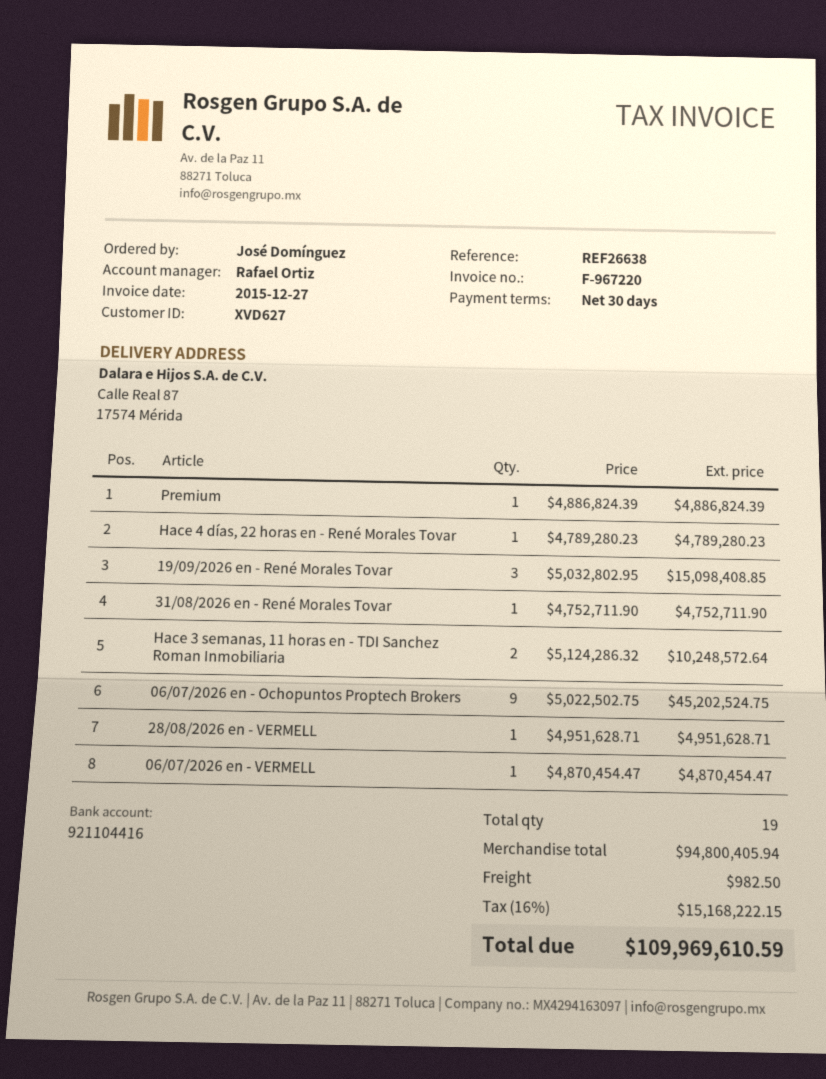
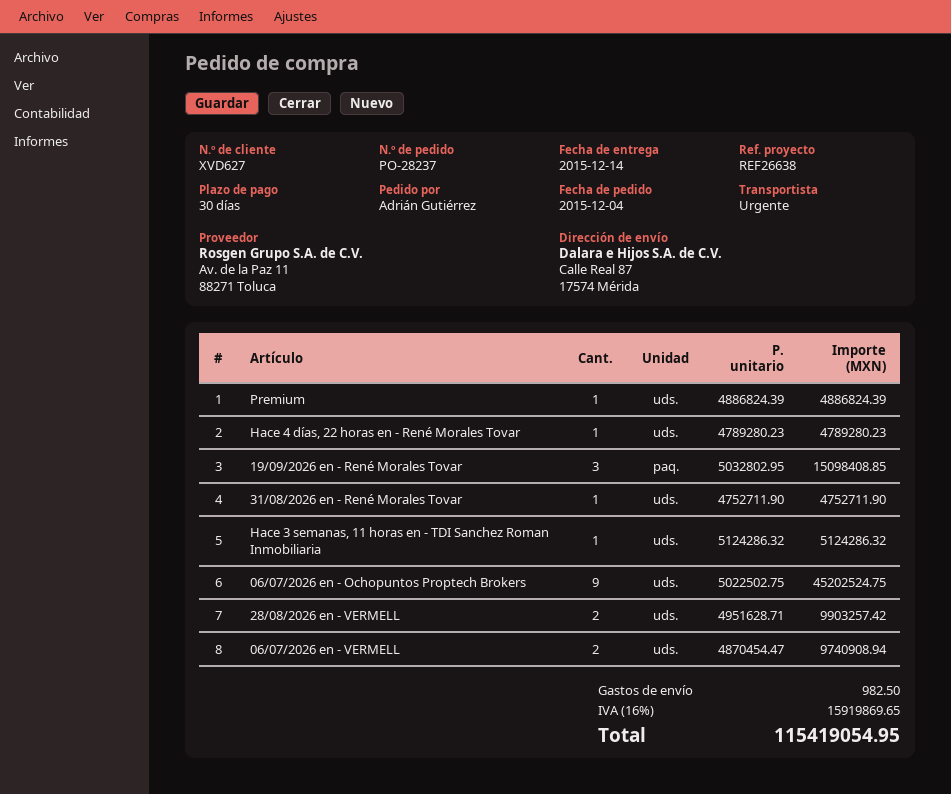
ordered by: José Domínguez -> Adrián Gutiérrez
Hace 3 semanas, 11 horas en - TDI Sanchez Roman Inmobiliaria: 2 x 5124286.32 = 10248572.64 -> 1 x 5124286.32 = 5124286.32
28/08/2026 en - VERMELL: 1 x 4951628.71 = 4951628.71 -> 2 x 4951628.71 = 9903257.42
06/07/2026 en - VERMELL: 1 x 4870454.47 = 4870454.47 -> 2 x 4870454.47 = 9740908.94
tax: 16% = 15168222.15 -> 16% = 15919869.65
total: 109969610.59 -> 115419054.95

